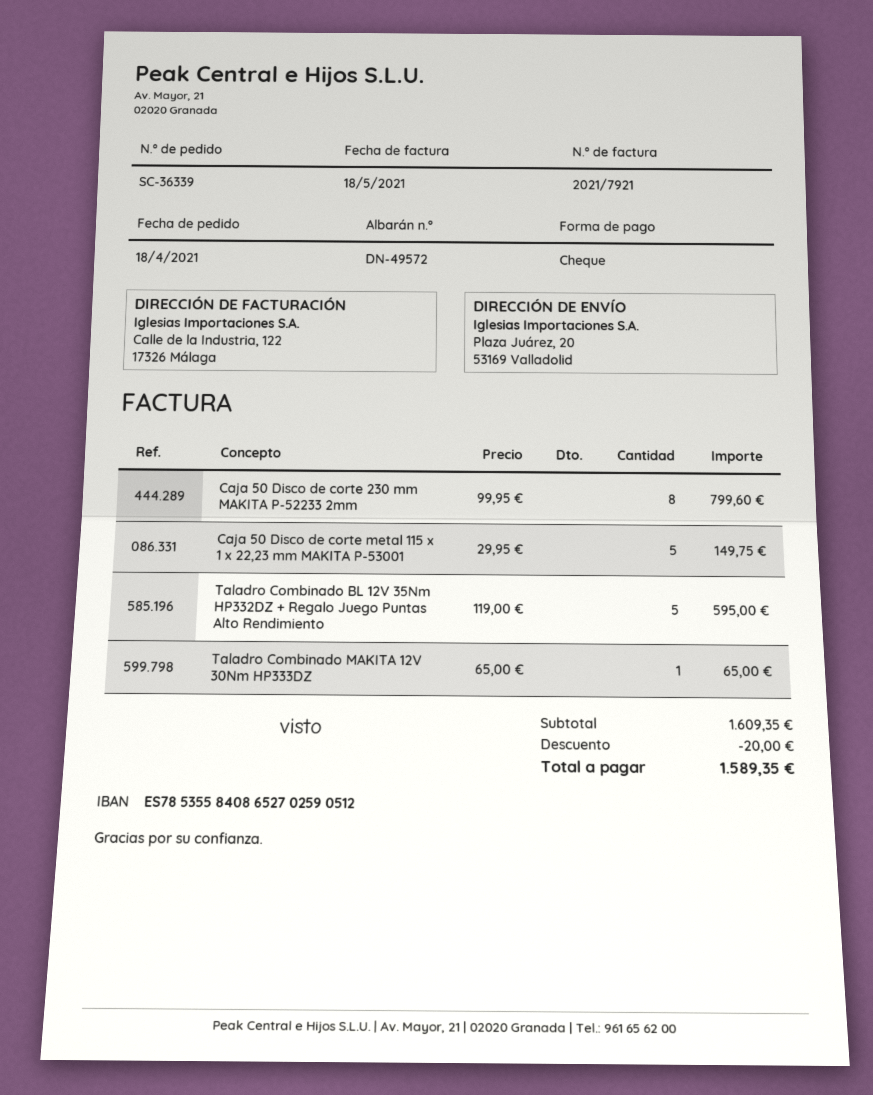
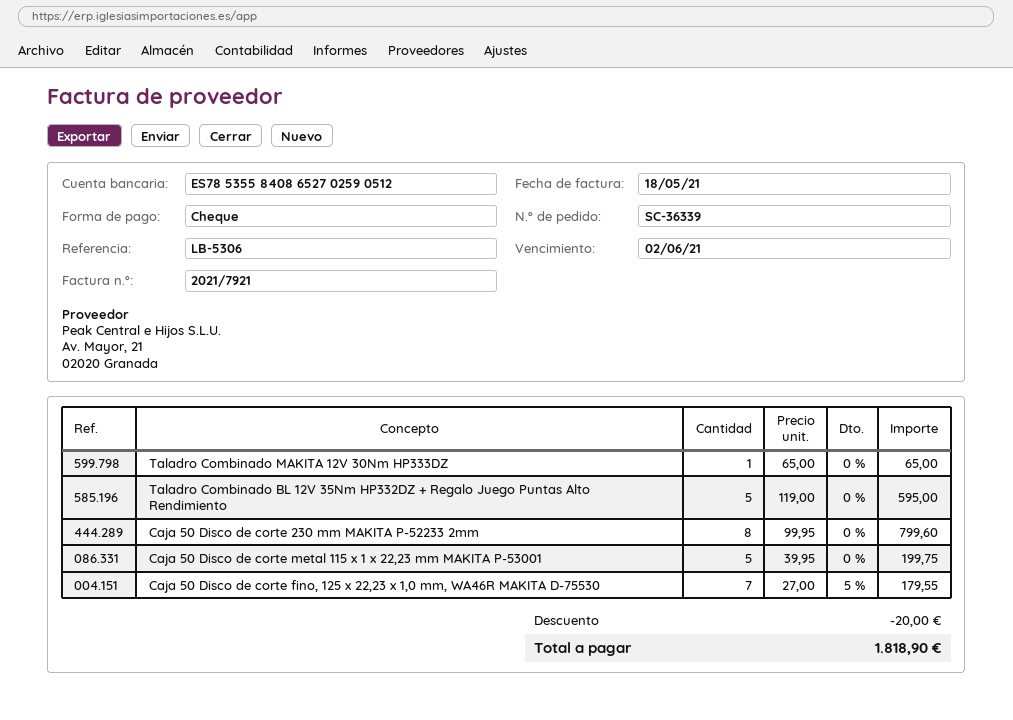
Caja 50 Disco de corte metal 115 x 1 x 22,23 mm MAKITA P-53001: 5 x 29.95 = 149.75 -> 5 x 39.95 = 199.75
Caja 50 Disco de corte fino, 125 x 22,23 x 1,0 mm, WA46R MAKITA D-75530: none -> 7 x 27.00 - 5% = 179.55
total: 1589.35 -> 1818.90

